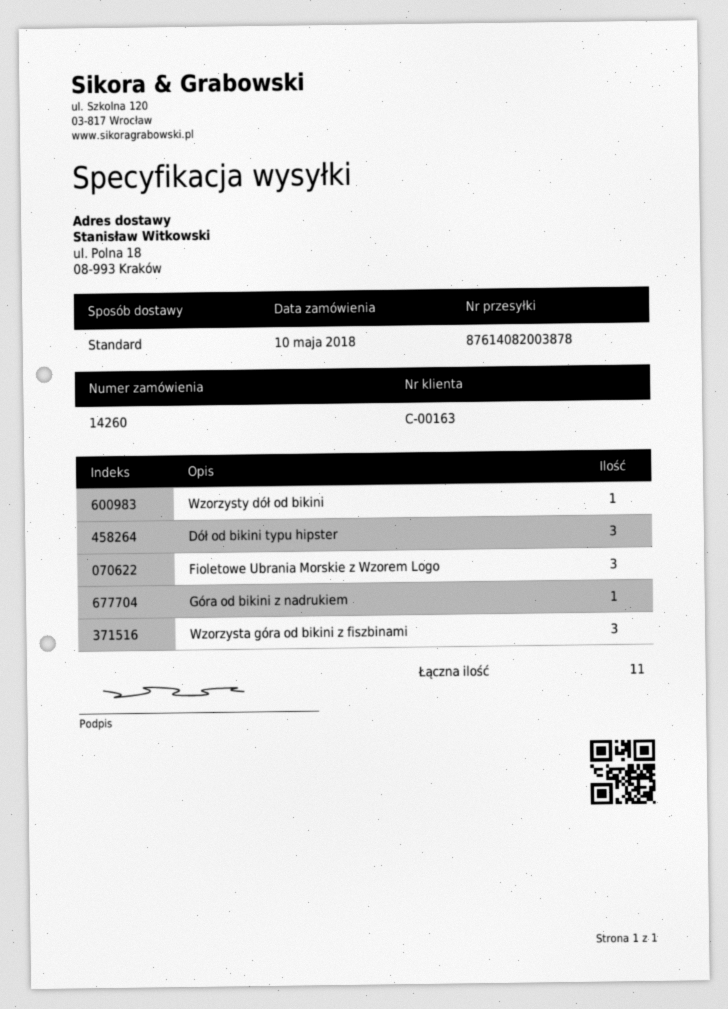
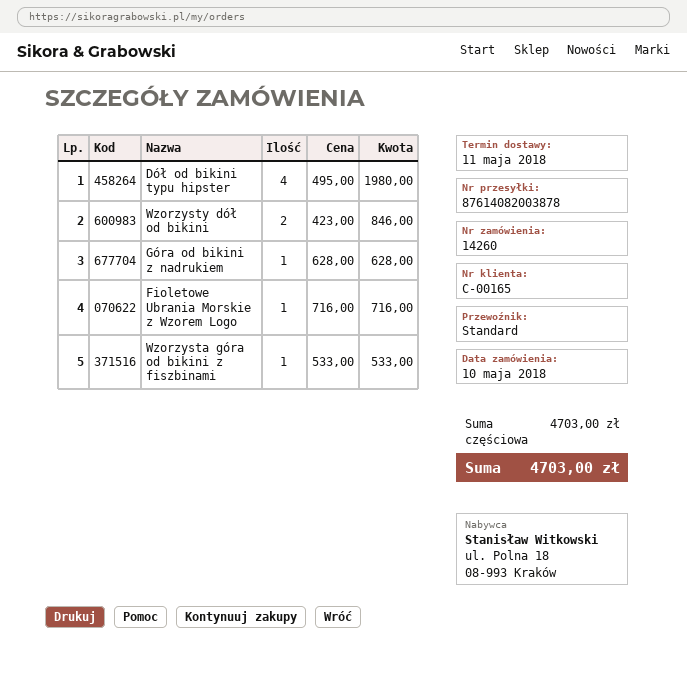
customer number: C-00163 -> C-00165
Wzorzysty dół od bikini: 1 -> 2
Dół od bikini typu hipster: 3 -> 4
Fioletowe Ubrania Morskie z Wzorem Logo: 3 -> 1
Wzorzysta góra od bikini z fiszbinami: 3 -> 1

